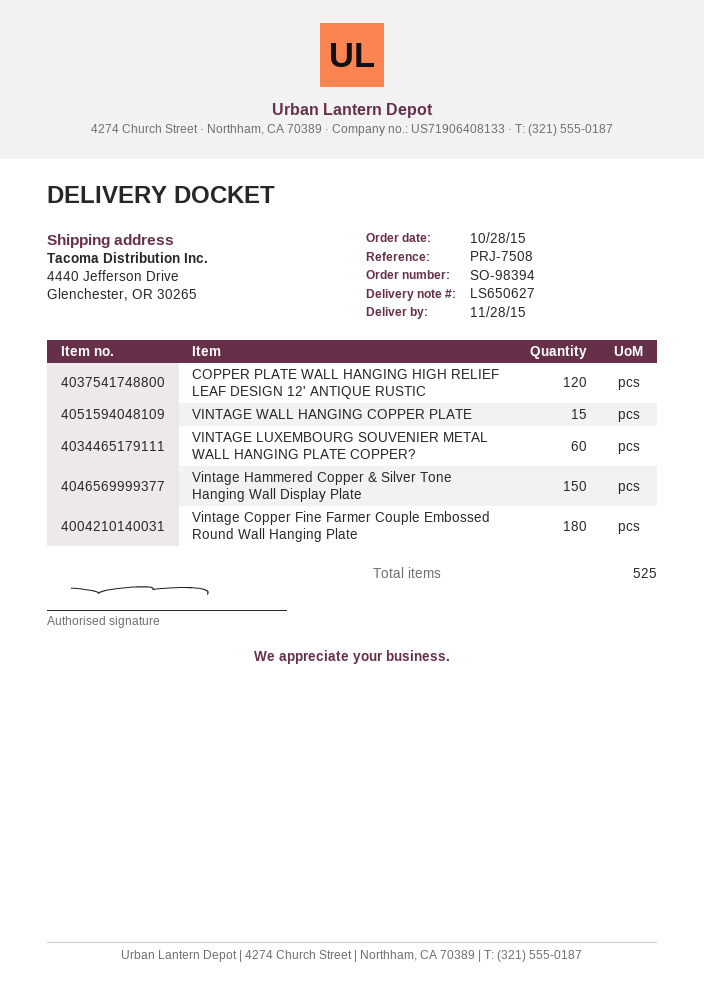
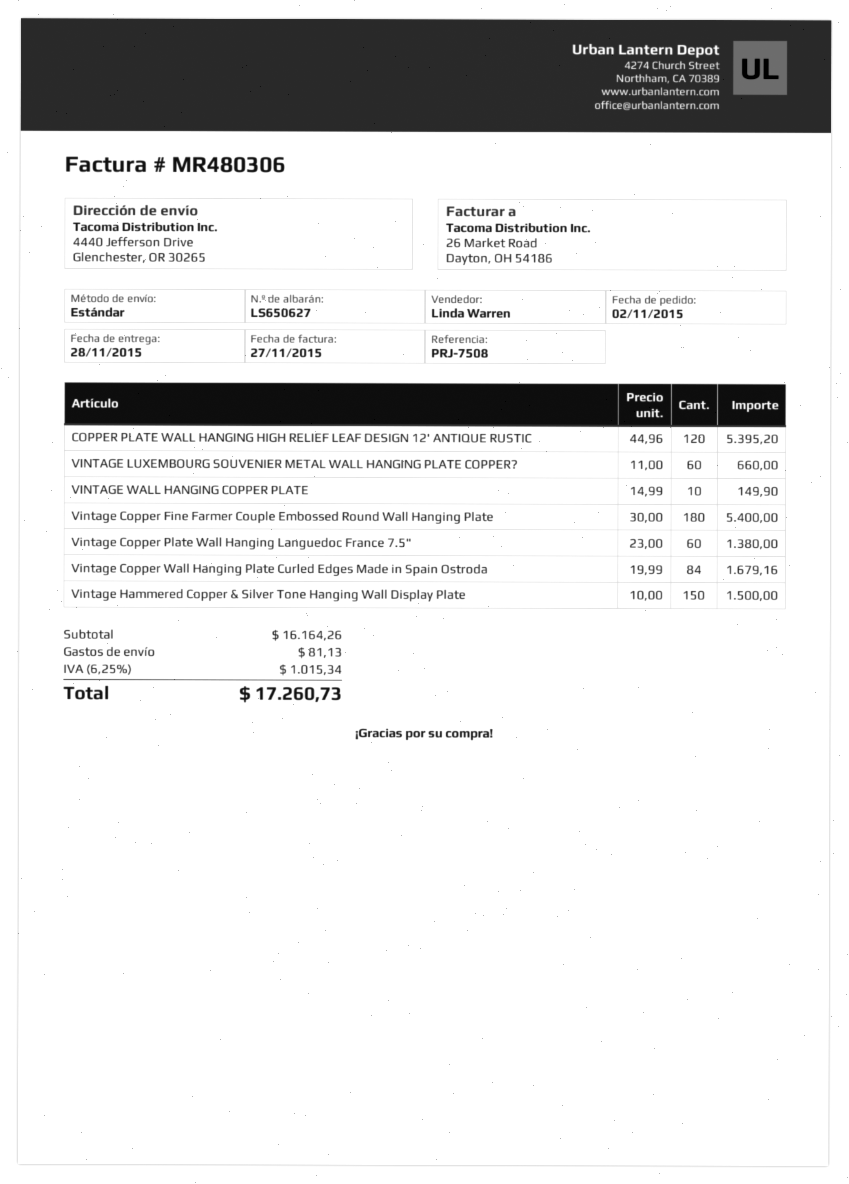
order date: 2015-10-28 -> 2015-11-02
VINTAGE WALL HANGING COPPER PLATE: 15 -> 10
Vintage Copper Plate Wall Hanging Languedoc France 7.5": none -> 60
Vintage Copper Wall Hanging Plate Curled Edges Made in Spain Ostroda: none -> 84

